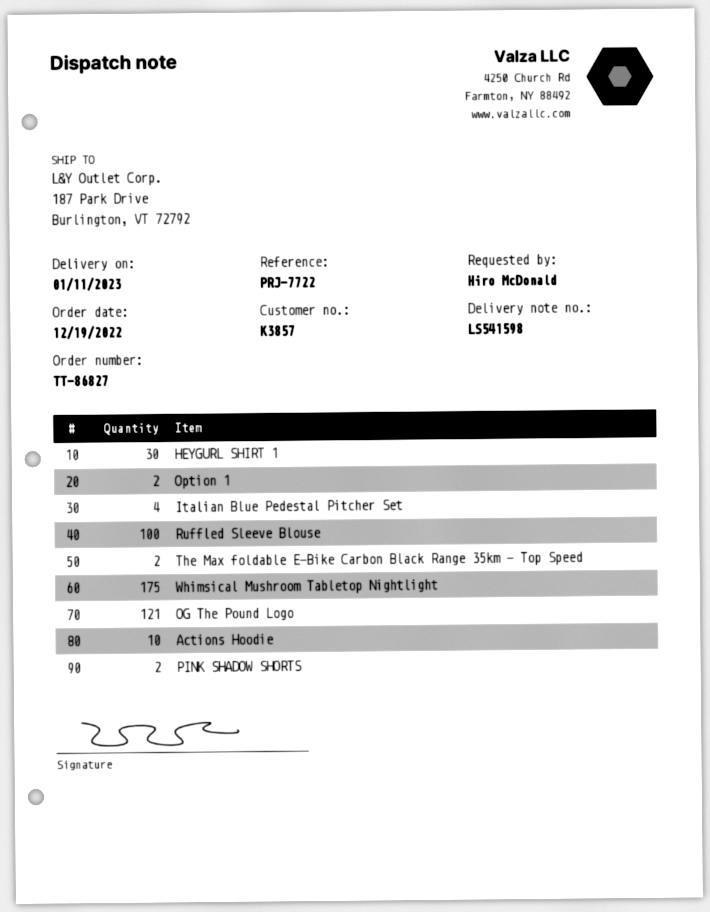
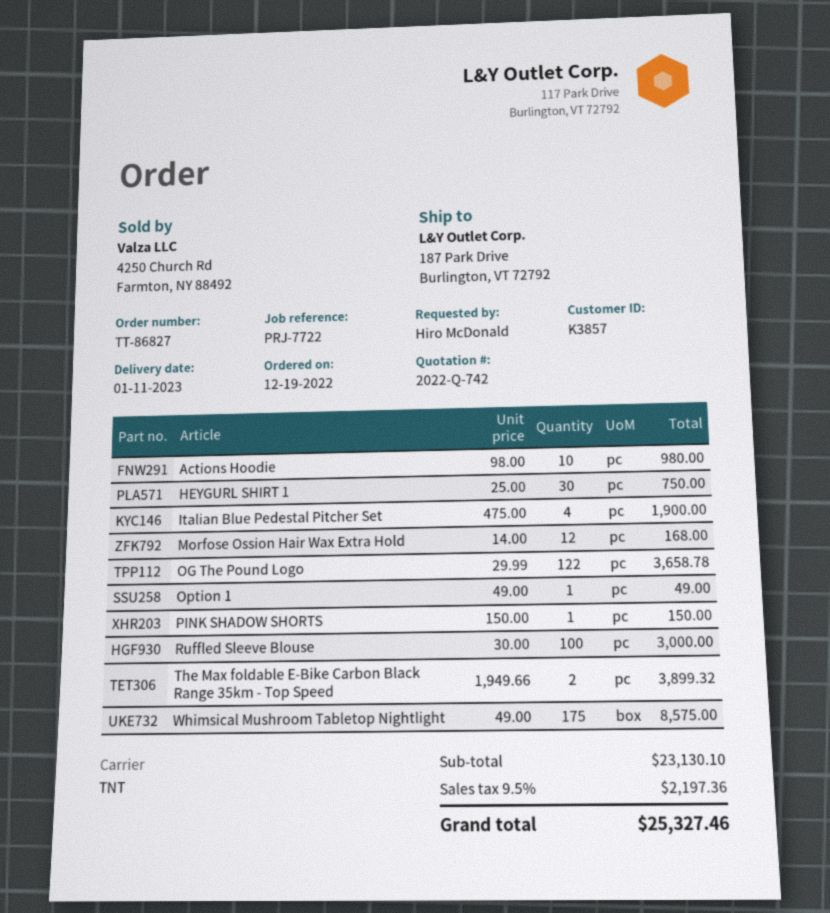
Option 1: 2 -> 1
OG The Pound Logo: 121 -> 122
PINK SHADOW SHORTS: 2 -> 1
Morfose Ossion Hair Wax Extra Hold: none -> 12

